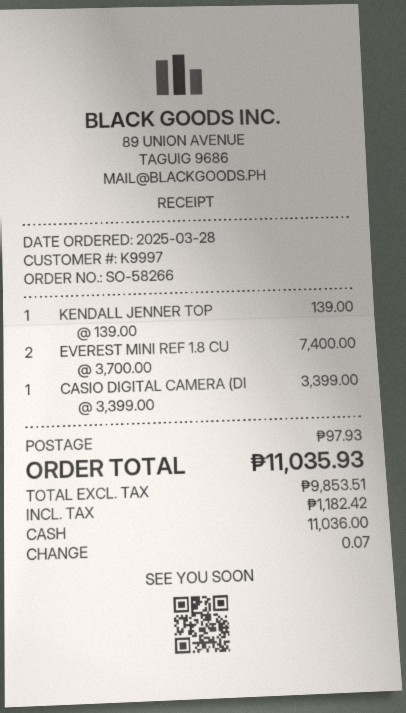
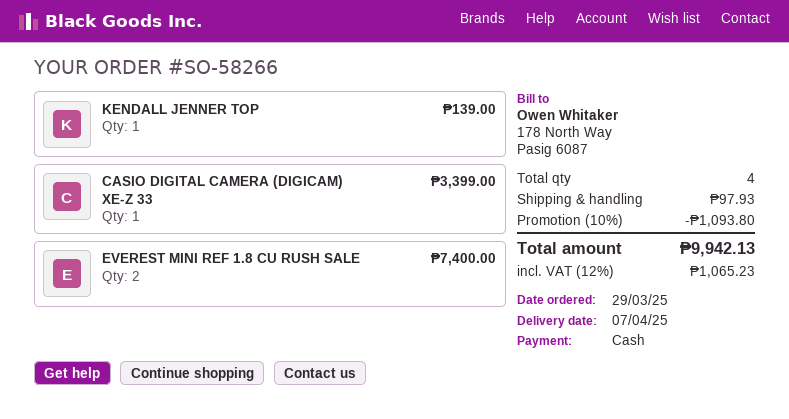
order date: 2025-03-28 -> 2025-03-29
discount: none -> 10% = 1093.80
tax: 1182.42 -> 1065.23
total: 11035.93 -> 9942.13

